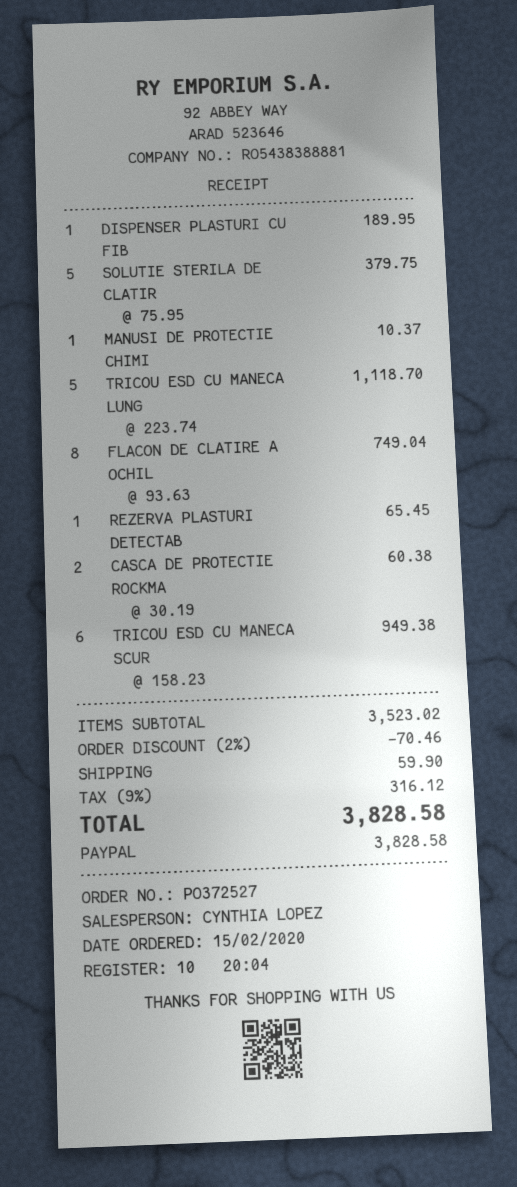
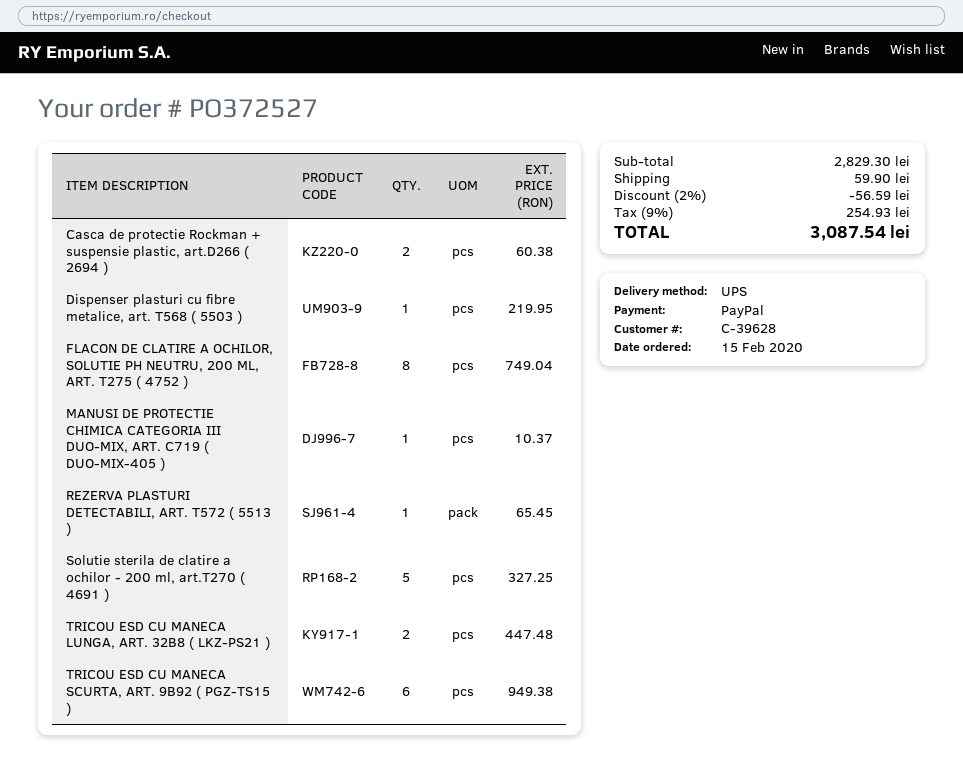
DISPENSER PLASTURI CU FIB: 1 for 189.95 -> 1 for 219.95
SOLUTIE STERILA DE CLATIR: 5 for 379.75 -> 5 for 327.25
TRICOU ESD CU MANECA LUNG: 5 for 1118.70 -> 2 for 447.48
subtotal: 3523.02 -> 2829.30
discount: 2% = 70.46 -> 2% = 56.59
tax: 9% = 316.12 -> 9% = 254.93
total: 3828.58 -> 3087.54

